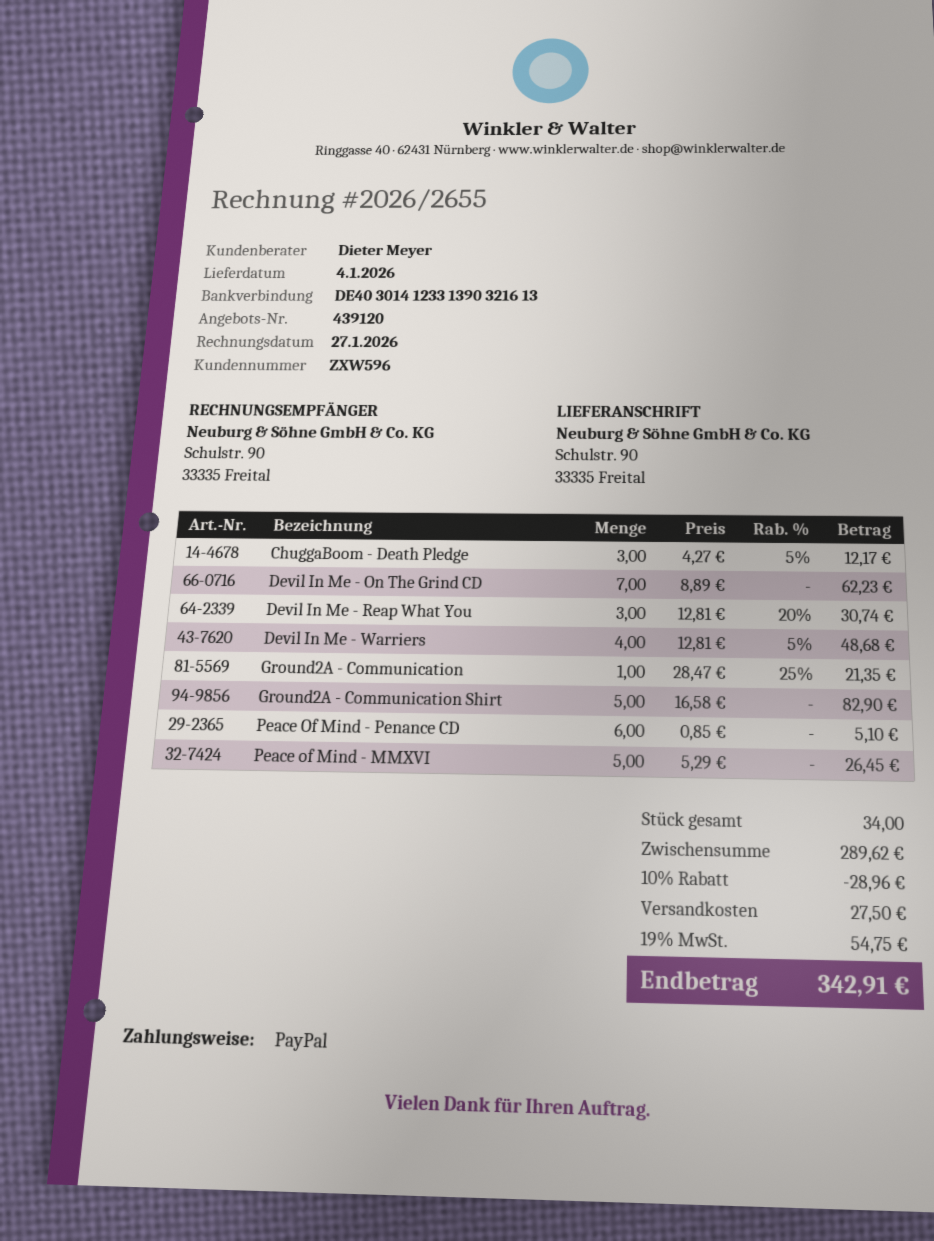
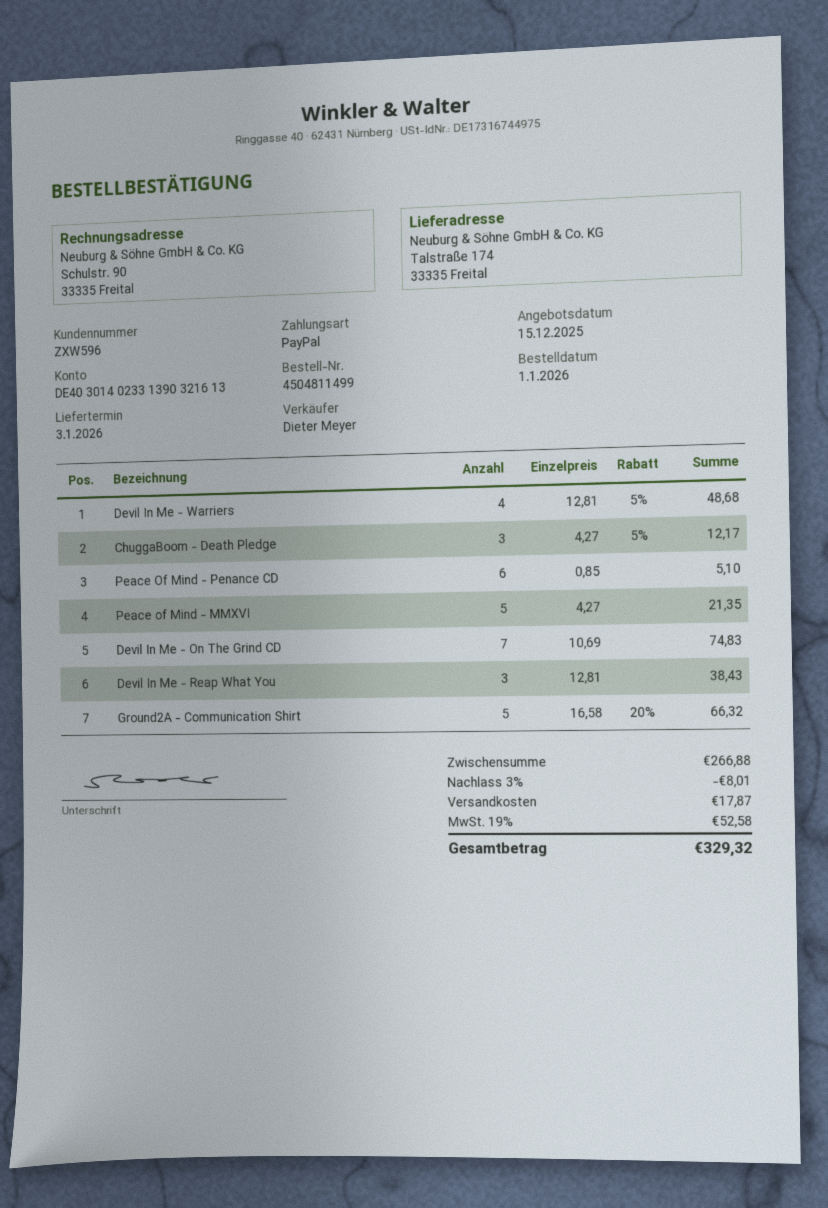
delivery date: 2026-01-04 -> 2026-01-03
bank account: DE40301412331390321613 -> DE40301402331390321613
ship to: Schulstr. 90, 33335 Freital -> Talstraße 174, 33335 Freital
Devil In Me - On The Grind CD: 7 x 8.89 = 62.23 -> 7 x 10.69 = 74.83
Devil In Me - Reap What You: 3 x 12.81 - 20% = 30.74 -> 3 x 12.81 = 38.43
Ground2A - Communication: 1 x 28.47 - 25% = 21.35 -> none
Ground2A - Communication Shirt: 5 x 16.58 = 82.90 -> 5 x 16.58 - 20% = 66.32
Peace of Mind - MMXVI: 5 x 5.29 = 26.45 -> 5 x 4.27 = 21.35
subtotal: 289.62 -> 266.88
discount: 10% = 28.96 -> 3% = 8.01
shipping: 27.50 -> 17.87
tax: 19% = 54.75 -> 19% = 52.58
total: 342.91 -> 329.32

